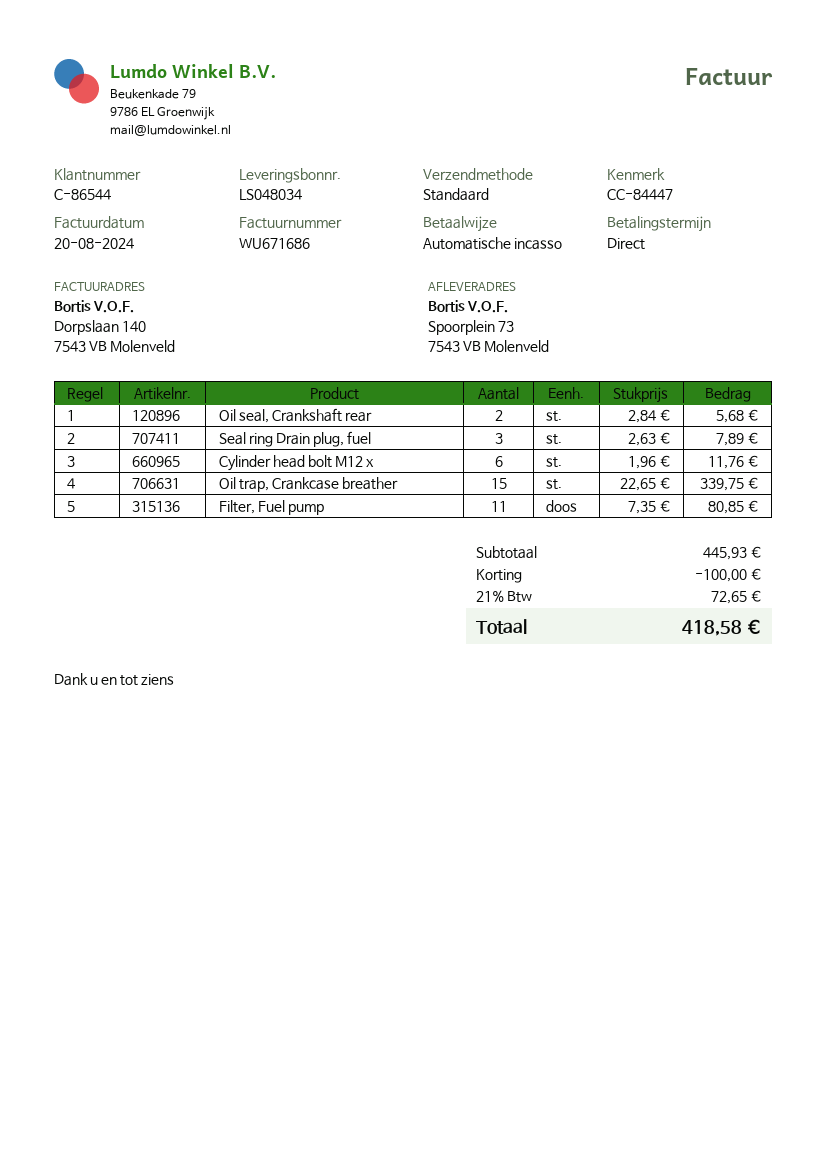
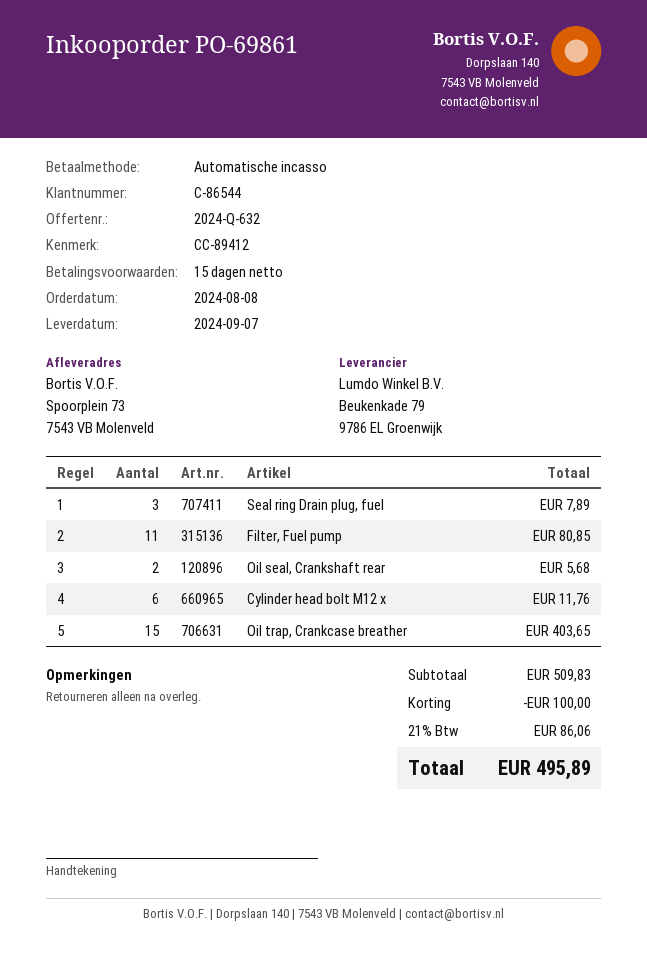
payment terms: on receipt -> 15 days
reference: CC-84447 -> CC-89412
Oil trap, Crankcase breather: 15 for 339.75 -> 15 for 403.65
subtotal: 445.93 -> 509.83
tax: 21% = 72.65 -> 21% = 86.06
total: 418.58 -> 495.89

